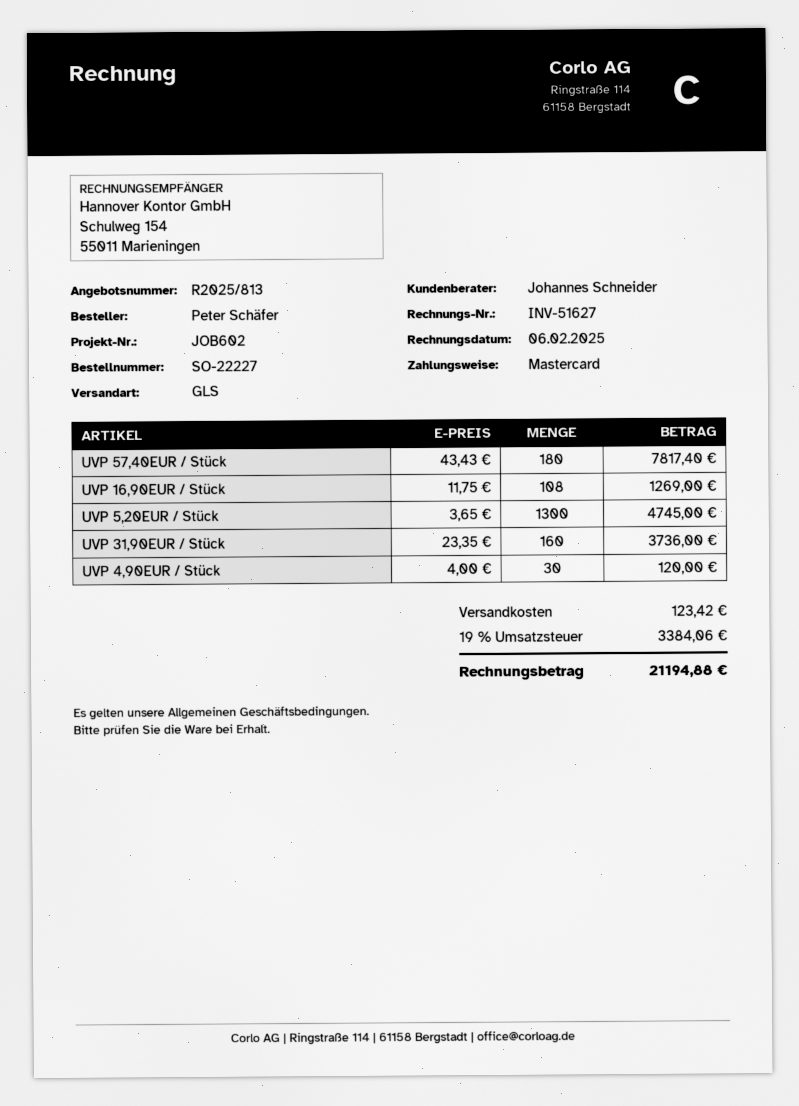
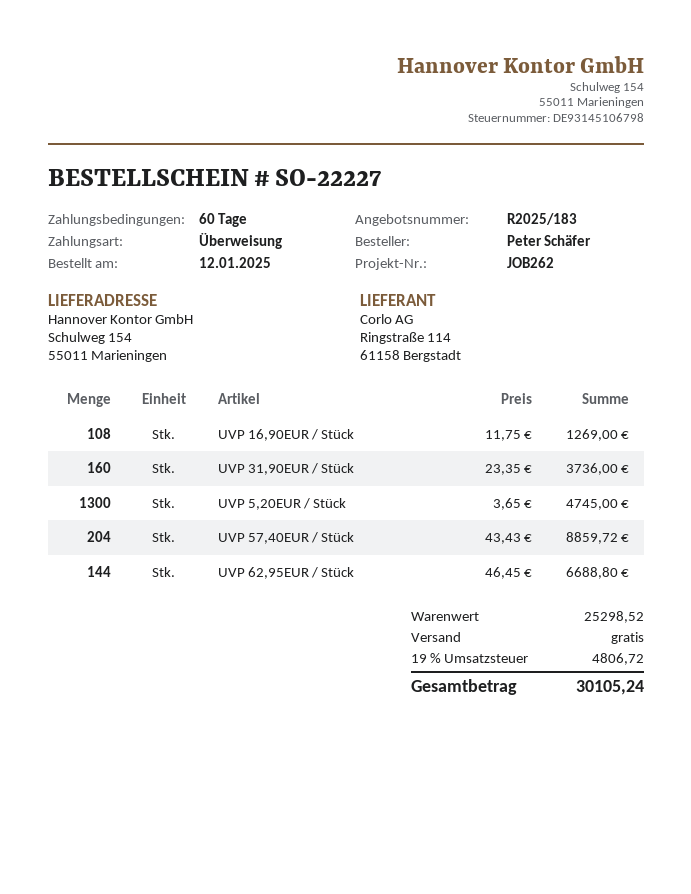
quote number: R2025/813 -> R2025/183
reference: JOB602 -> JOB262
payment method: Mastercard -> bank transfer
UVP 57,40EUR / Stück: 180 x 43.43 = 7817.40 -> 204 x 43.43 = 8859.72
UVP 4,90EUR / Stück: 30 x 4.00 = 120.00 -> none
UVP 62,95EUR / Stück: none -> 144 x 46.45 = 6688.80
shipping: 123.42 -> 0.00
tax: 19% = 3384.06 -> 19% = 4806.72
total: 21194.88 -> 30105.24

